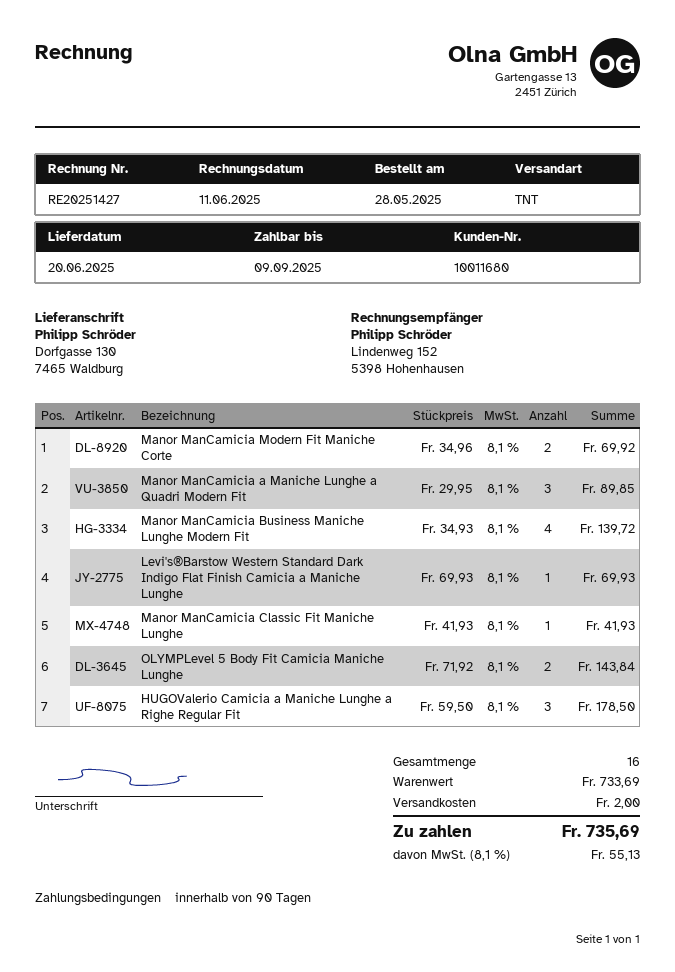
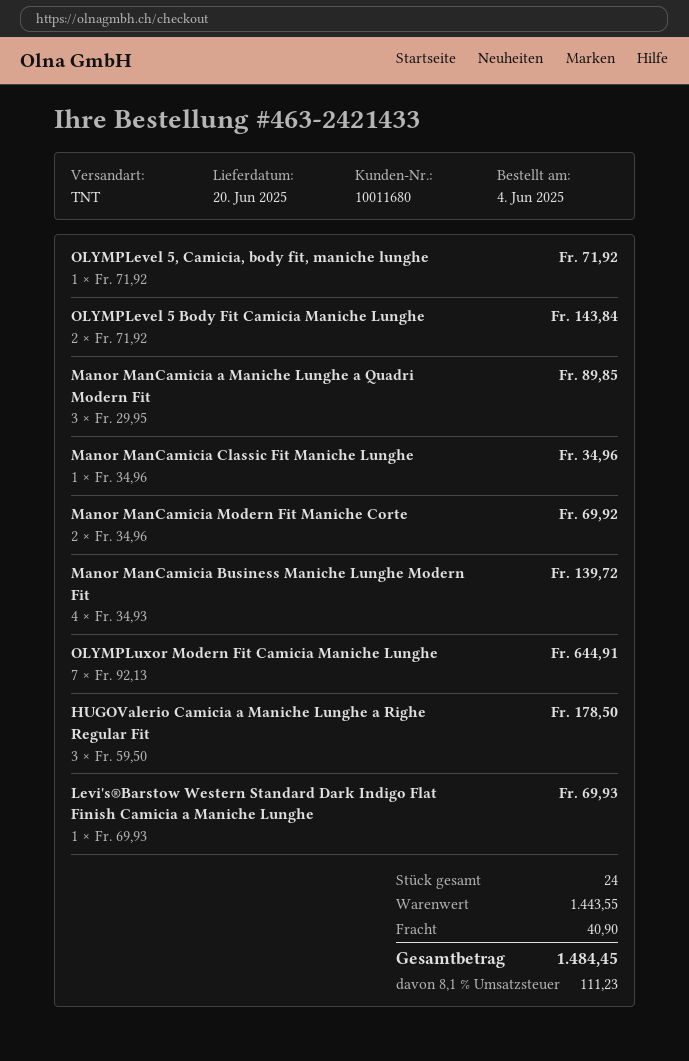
order date: 2025-05-28 -> 2025-06-04
Manor ManCamicia Classic Fit Maniche Lunghe: 1 x 41.93 = 41.93 -> 1 x 34.96 = 34.96
OLYMPLevel 5, Camicia, body fit, maniche lunghe: none -> 1 x 71.92 = 71.92
OLYMPLuxor Modern Fit Camicia Maniche Lunghe: none -> 7 x 92.13 = 644.91
total quantity: 16 -> 24
subtotal: 733.69 -> 1443.55
shipping: 2.00 -> 40.90
tax: 8.1% = 55.13 -> 8.1% = 111.23
total: 735.69 -> 1484.45

